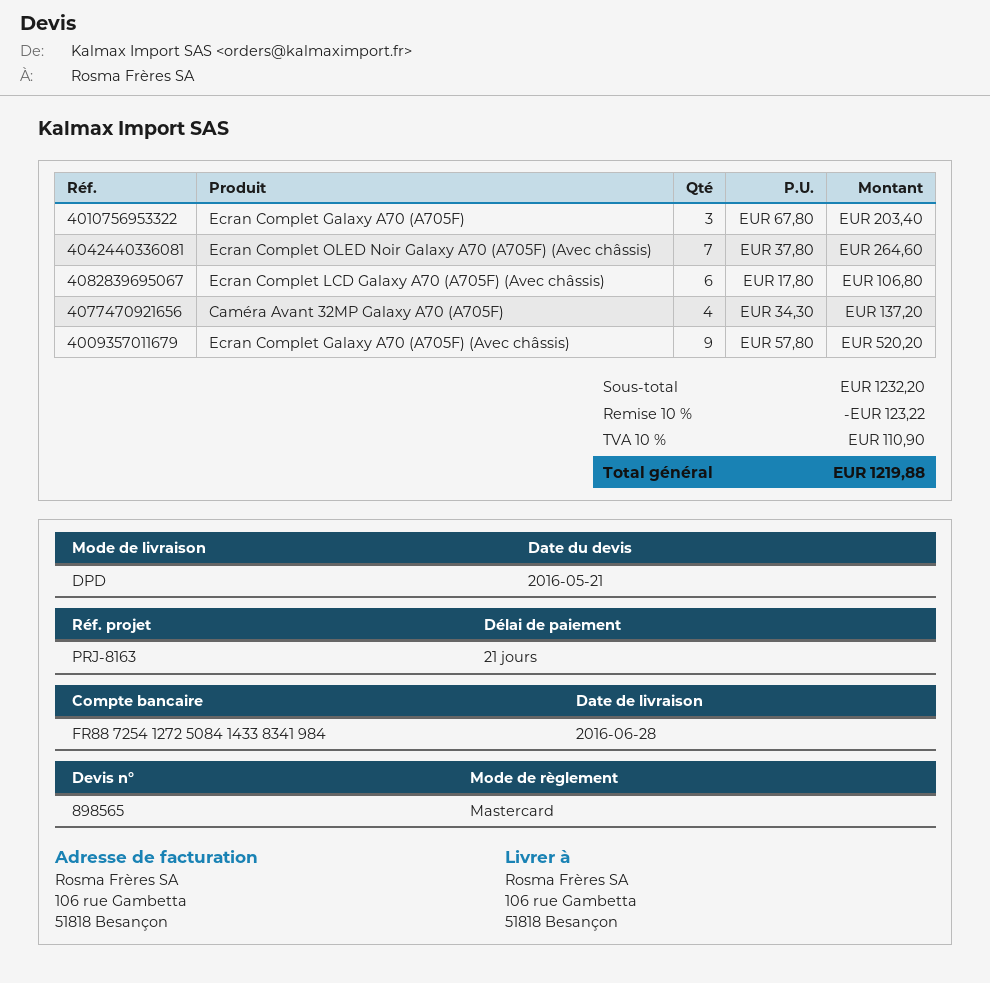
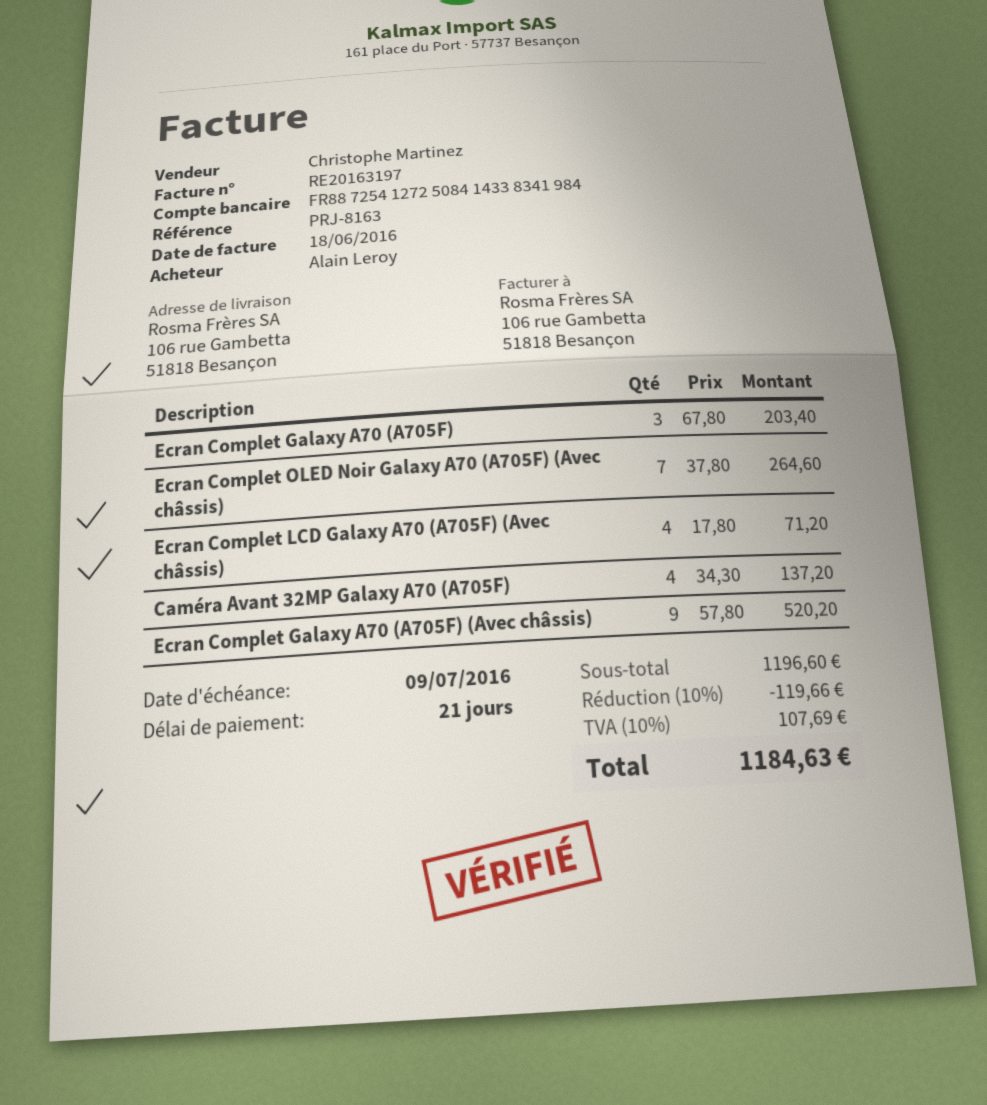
Ecran Complet LCD Galaxy A70 (A705F) (Avec châssis): 6 x 17.80 = 106.80 -> 4 x 17.80 = 71.20
subtotal: 1232.20 -> 1196.60
discount: 10% = 123.22 -> 10% = 119.66
tax: 10% = 110.90 -> 10% = 107.69
total: 1219.88 -> 1184.63

